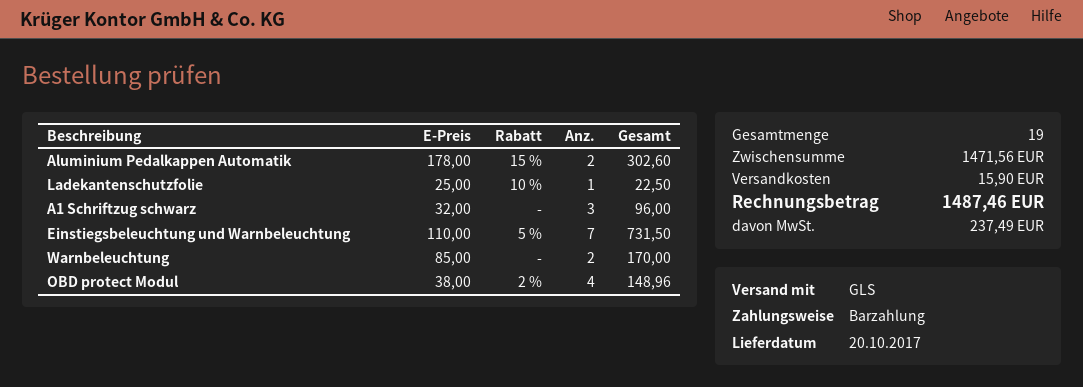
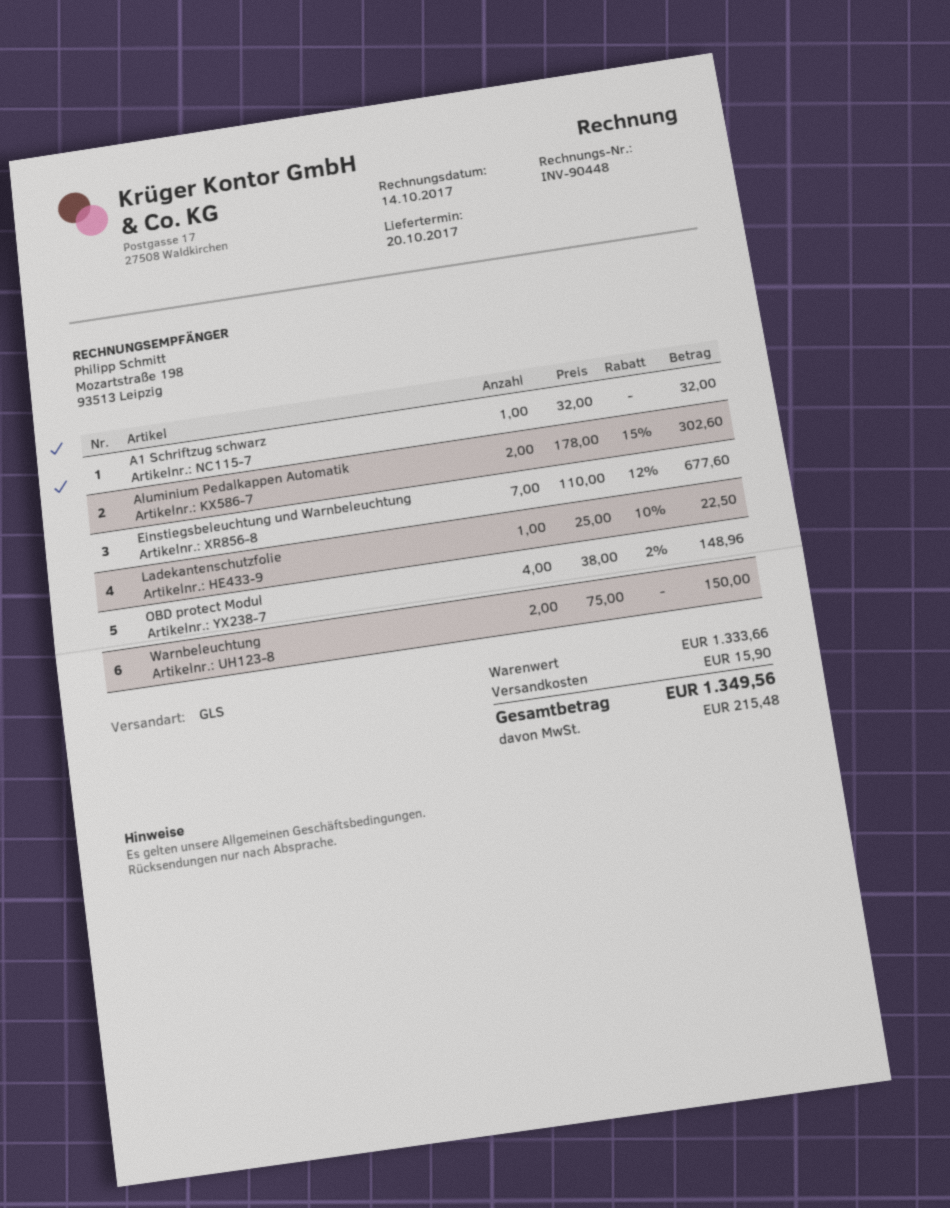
A1 Schriftzug schwarz: 3 x 32.00 = 96.00 -> 1 x 32.00 = 32.00
Einstiegsbeleuchtung und Warnbeleuchtung: 7 x 110.00 - 5% = 731.50 -> 7 x 110.00 - 12% = 677.60
Warnbeleuchtung: 2 x 85.00 = 170.00 -> 2 x 75.00 = 150.00
subtotal: 1471.56 -> 1333.66
tax: 237.49 -> 215.48
total: 1487.46 -> 1349.56

